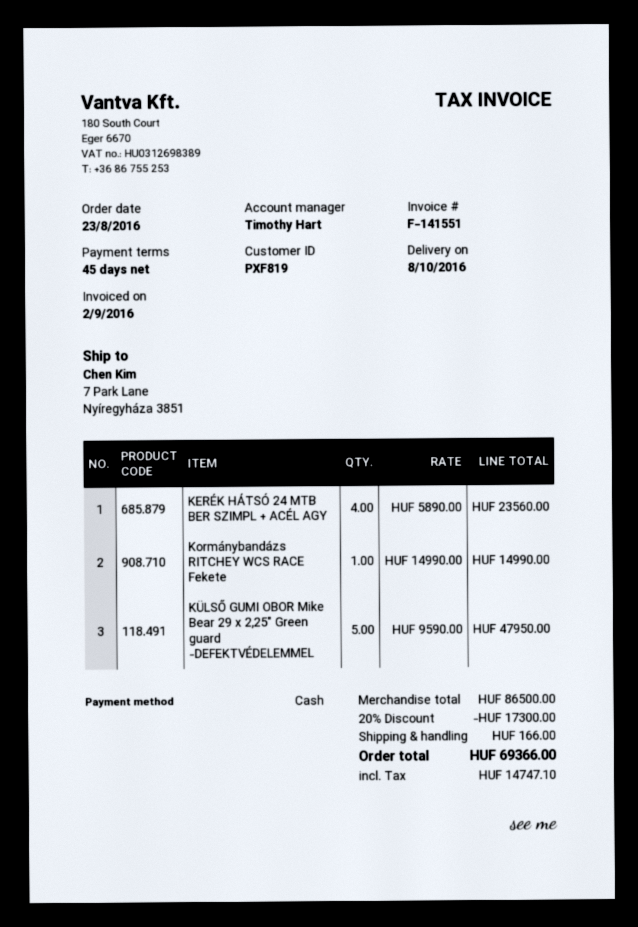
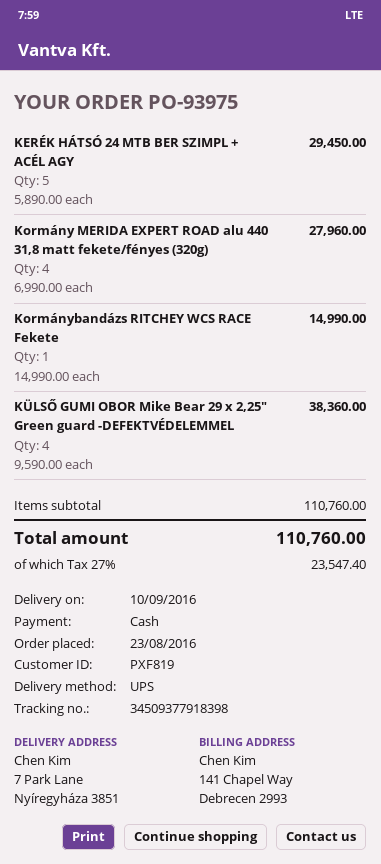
delivery date: 2016-10-08 -> 2016-09-10
KERÉK HÁTSÓ 24 MTB BER SZIMPL + ACÉL AGY: 4 x 5890.00 = 23560.00 -> 5 x 5890.00 = 29450.00
KÜLSŐ GUMI OBOR Mike Bear 29 x 2,25" Green guard -DEFEKTVÉDELEMMEL: 5 x 9590.00 = 47950.00 -> 4 x 9590.00 = 38360.00
Kormány MERIDA EXPERT ROAD alu 440 31,8 matt fekete/fényes (320g): none -> 4 x 6990.00 = 27960.00
subtotal: 86500.00 -> 110760.00
discount: 20% = 17300.00 -> none
shipping: 166.00 -> none
tax: 14747.10 -> 23547.40
total: 69366.00 -> 110760.00

